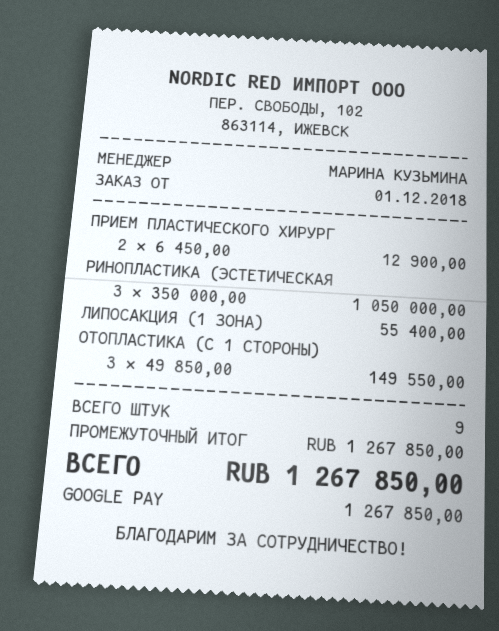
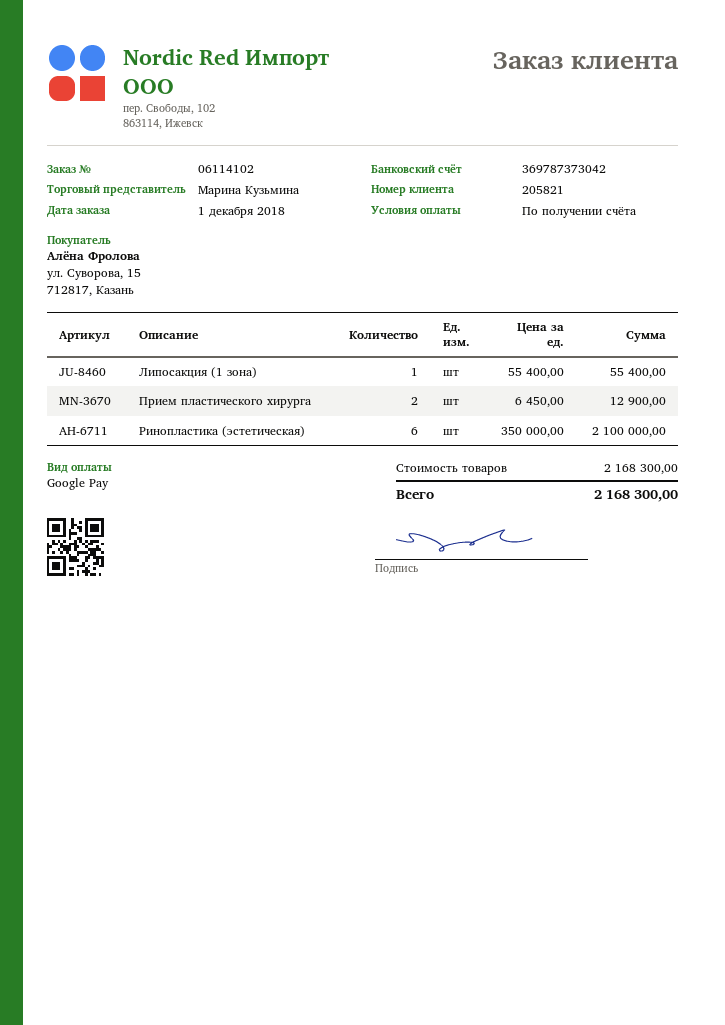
РИНОПЛАСТИКА (ЭСТЕТИЧЕСКАЯ: 3 x 350000.00 = 1050000.00 -> 6 x 350000.00 = 2100000.00
ОТОПЛАСТИКА (С 1 СТОРОНЫ): 3 x 49850.00 = 149550.00 -> none
subtotal: 1267850.00 -> 2168300.00
total: 1267850.00 -> 2168300.00

